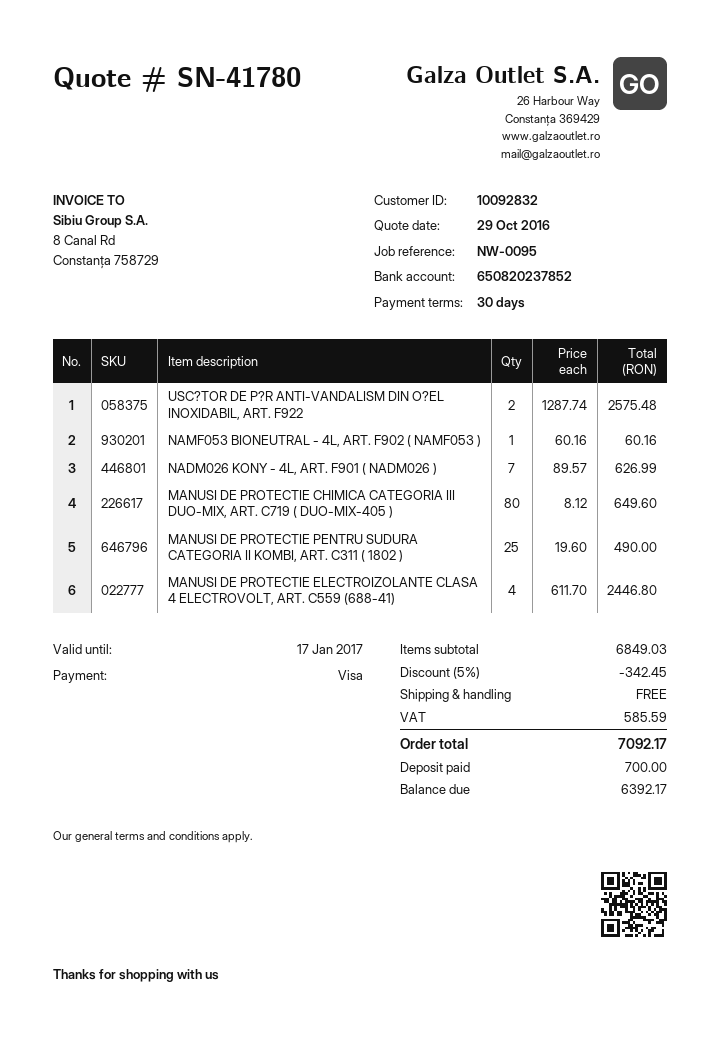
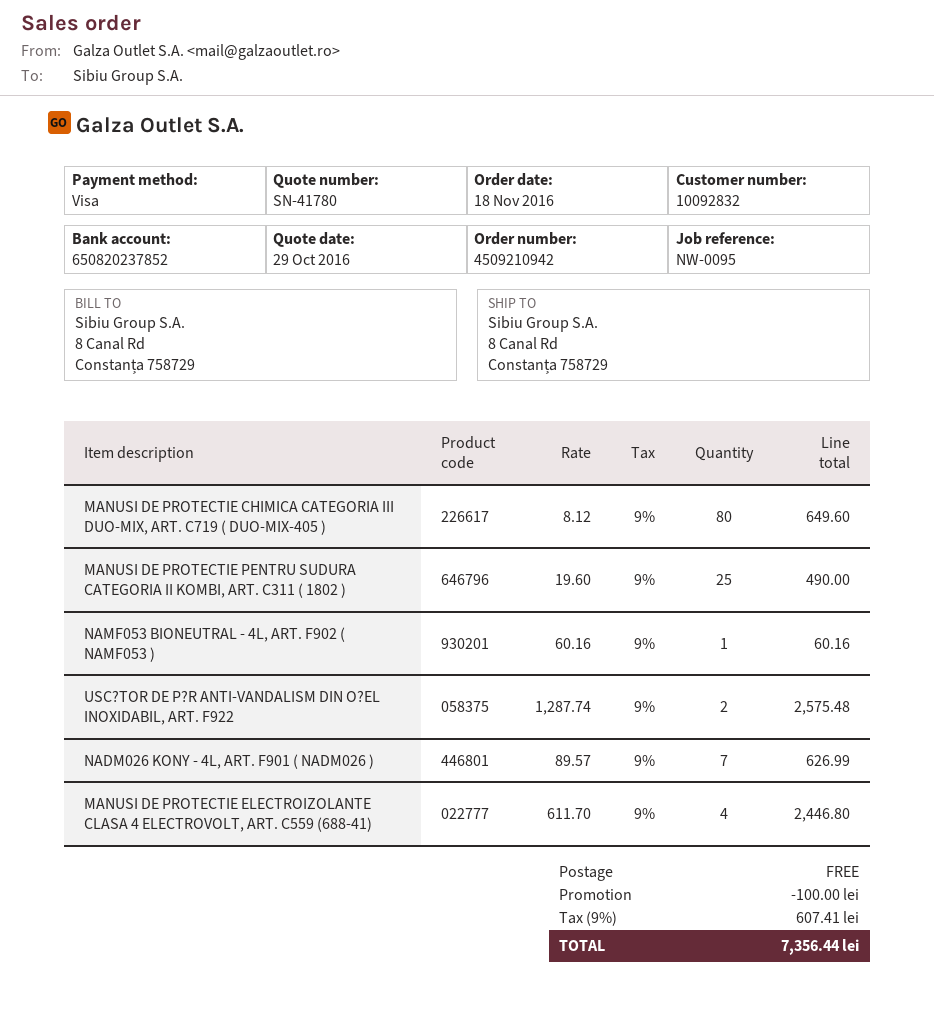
discount: 342.45 -> 100.00
tax: 585.59 -> 607.41
total: 7092.17 -> 7356.44

